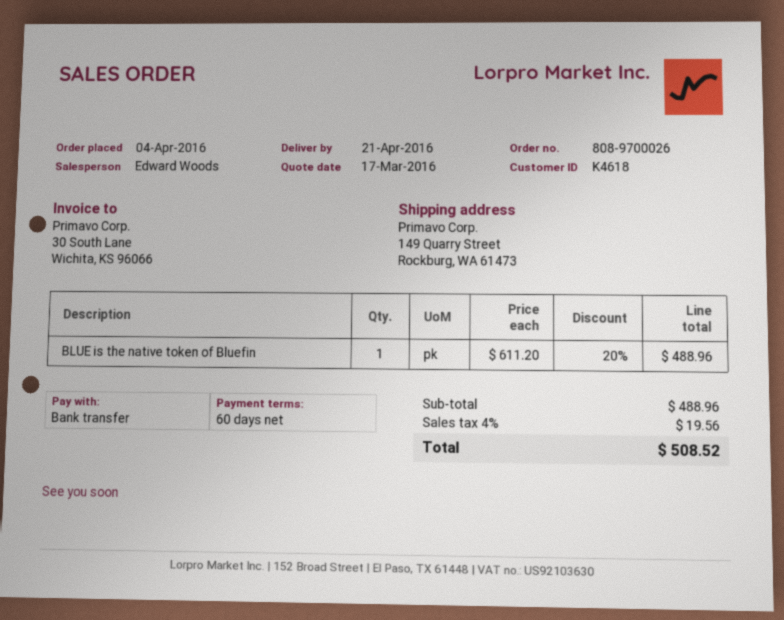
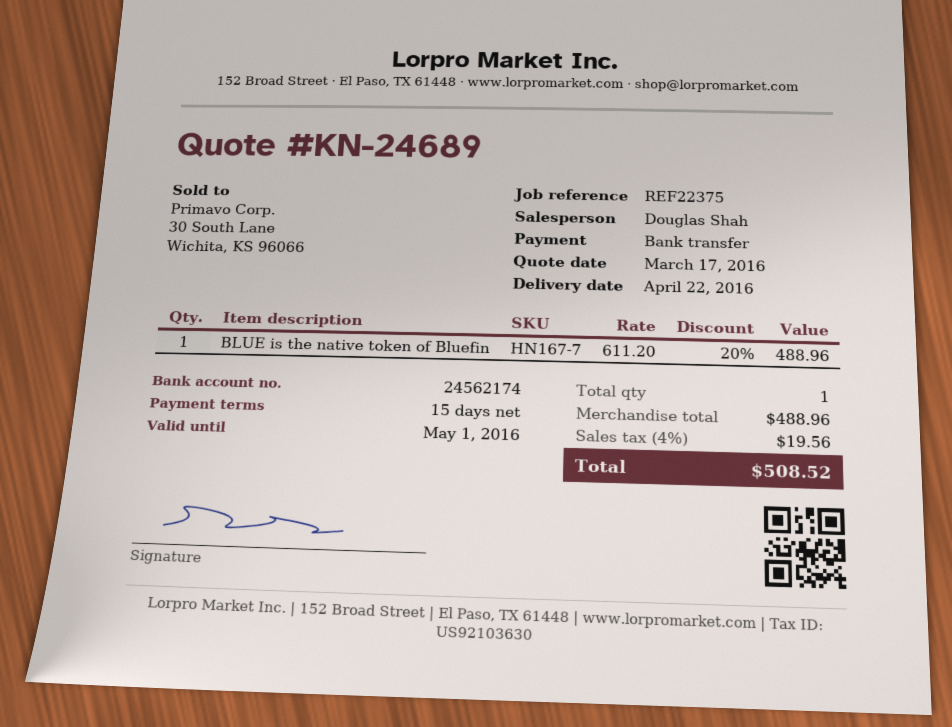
delivery date: 2016-04-21 -> 2016-04-22
payment terms: 60 days -> 15 days
sales rep: Edward Woods -> Douglas Shah

